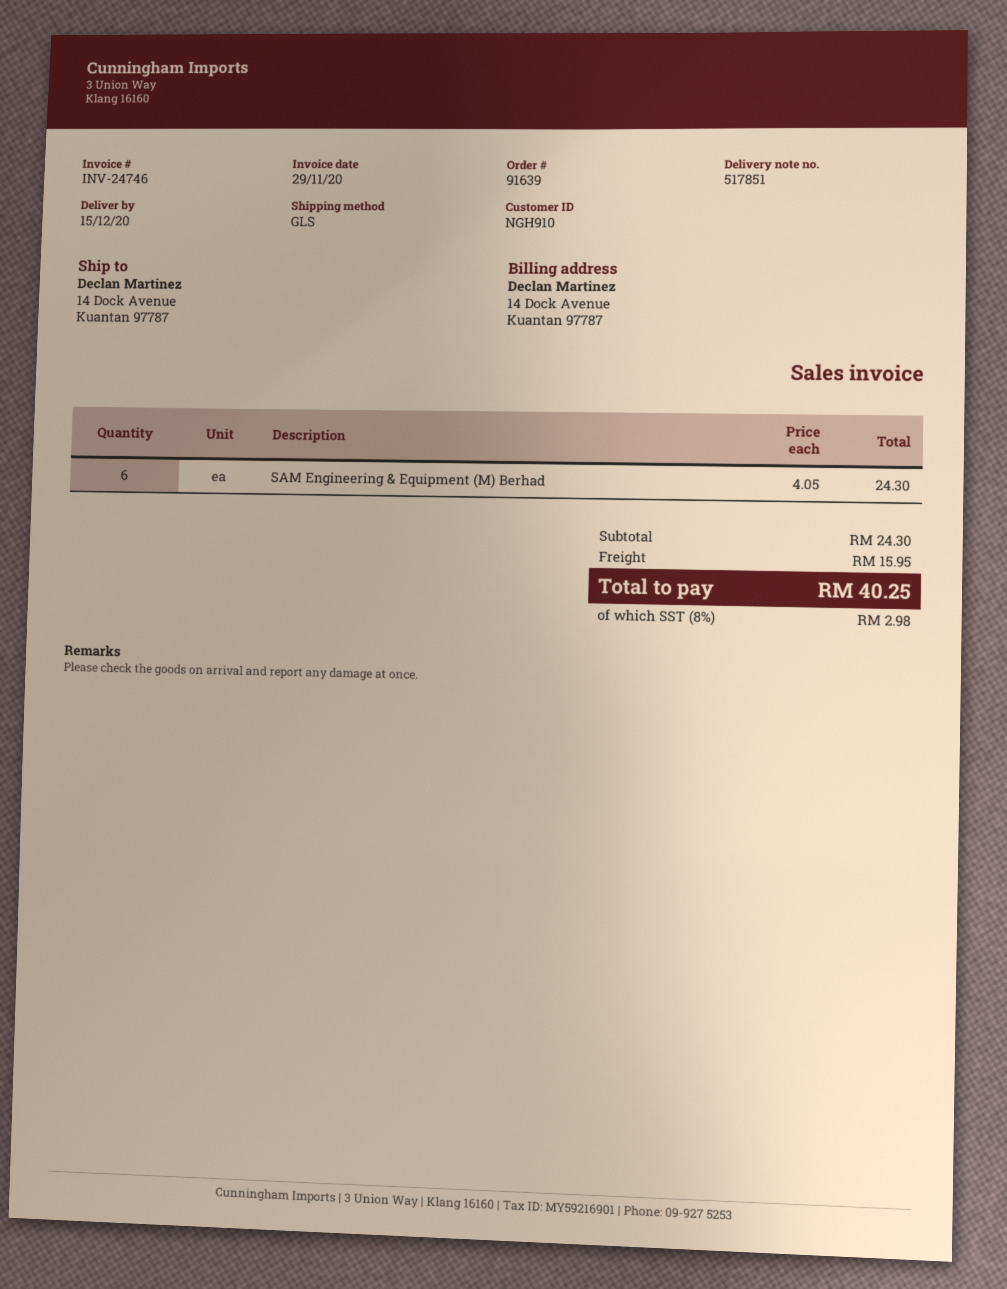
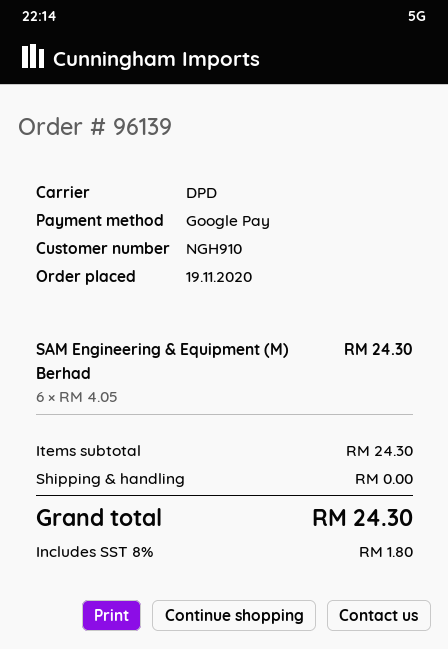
order number: 91639 -> 96139
shipping method: GLS -> DPD
shipping: 15.95 -> 0.00
tax: 8% = 2.98 -> 8% = 1.80
total: 40.25 -> 24.30

